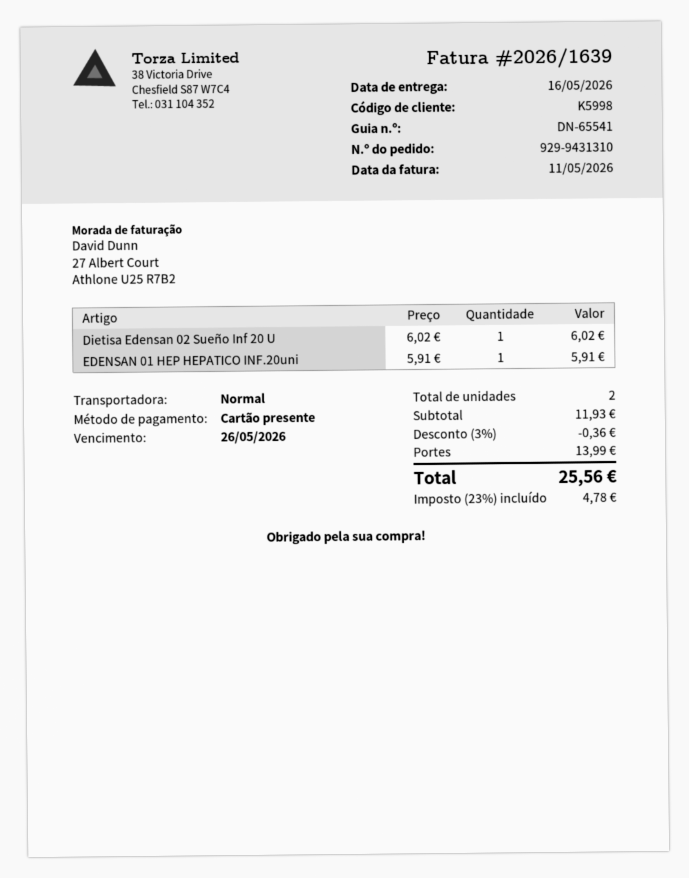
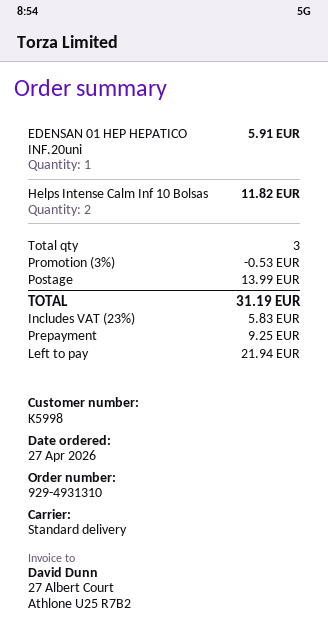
order number: 929-9431310 -> 929-4931310
Dietisa Edensan 02 Sueño Inf 20 U: 1 for 6.02 -> none
Helps Intense Calm Inf 10 Bolsas: none -> 2 for 11.82
total quantity: 2 -> 3
discount: 3% = 0.36 -> 3% = 0.53
tax: 23% = 4.78 -> 23% = 5.83
total: 25.56 -> 31.19

